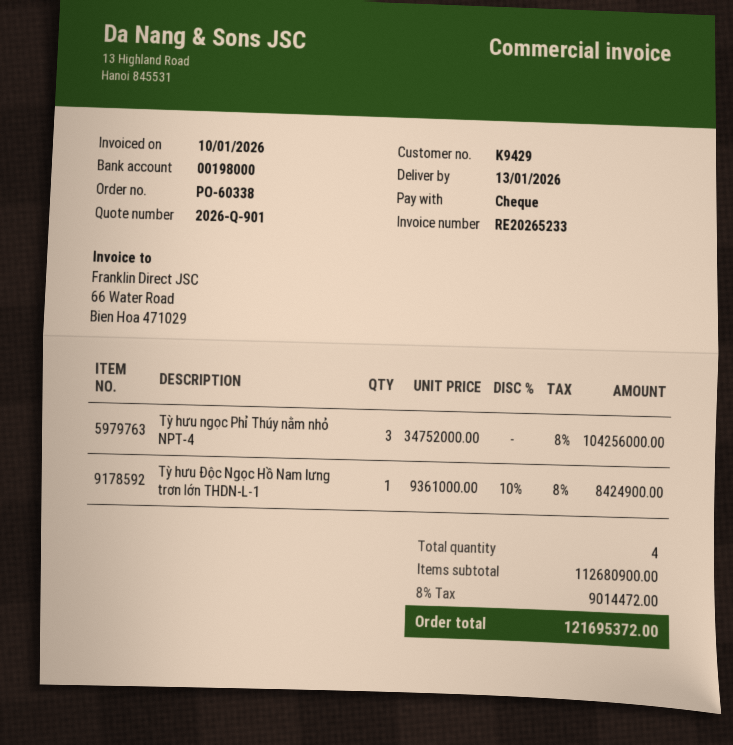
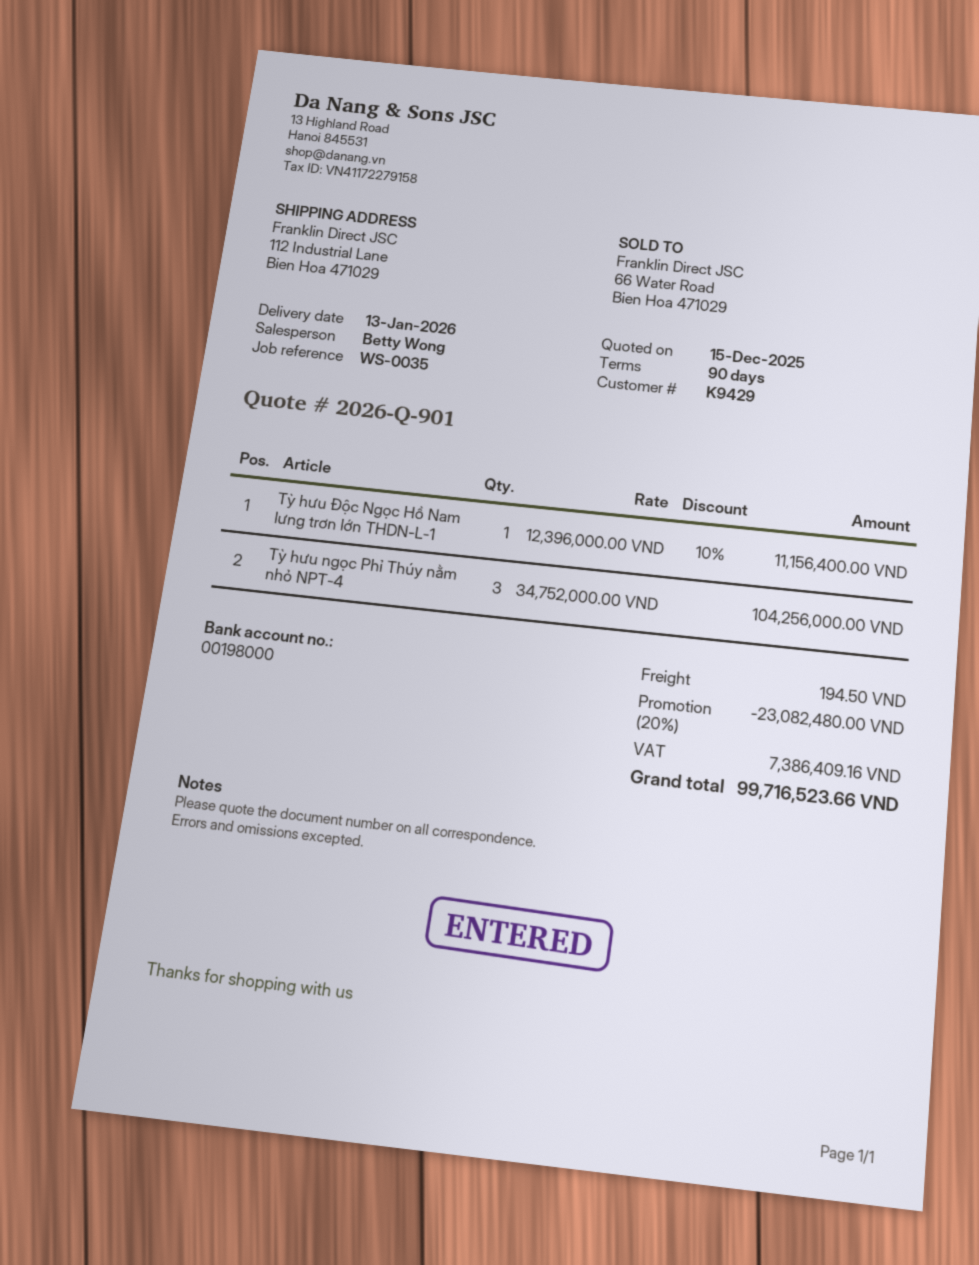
Tỳ hưu Độc Ngọc Hồ Nam lưng trơn lớn THDN-L-1: 1 x 9361000.00 - 10% = 8424900.00 -> 1 x 12396000.00 - 10% = 11156400.00
discount: none -> 20% = 23082480.00
shipping: none -> 194.50
tax: 9014472.00 -> 7386409.16
total: 121695372.00 -> 99716523.66

